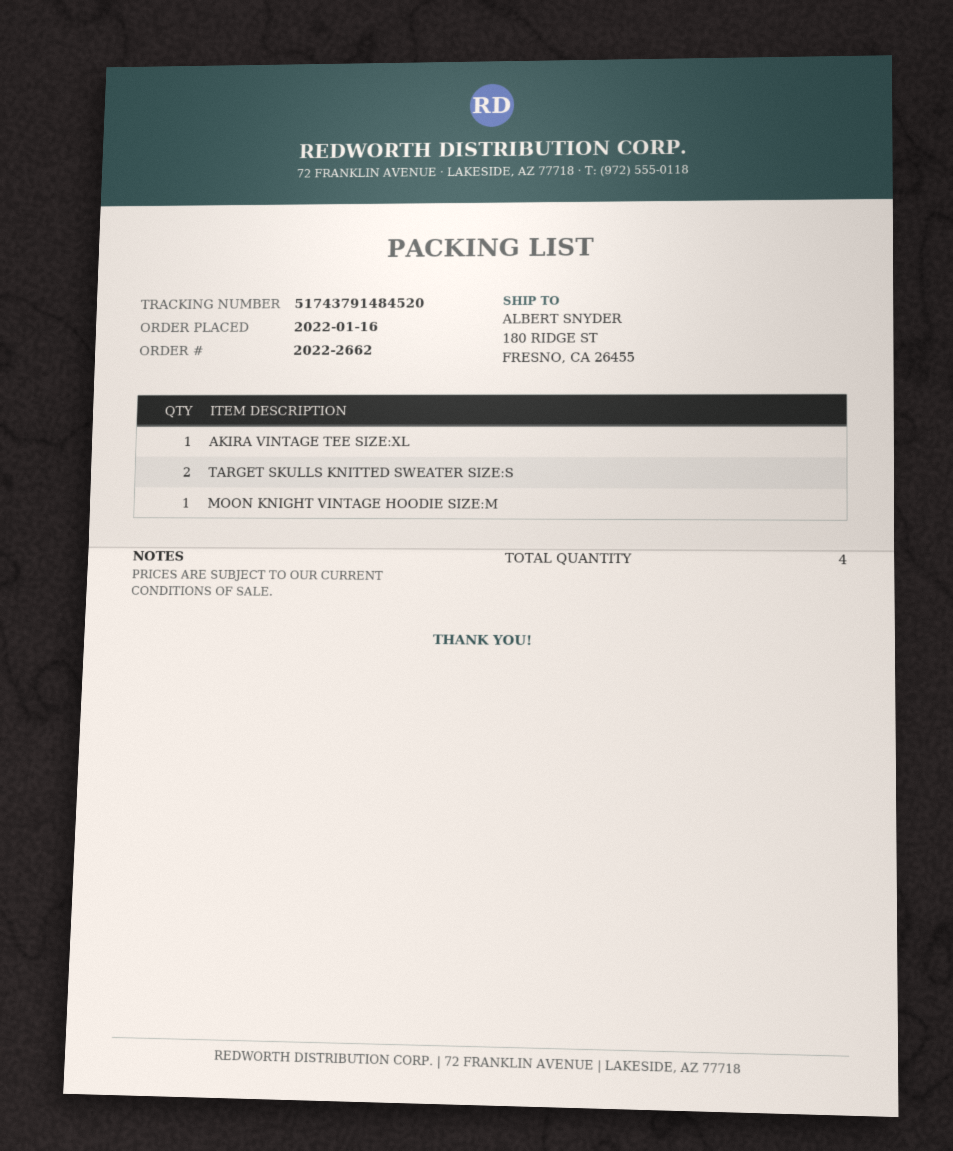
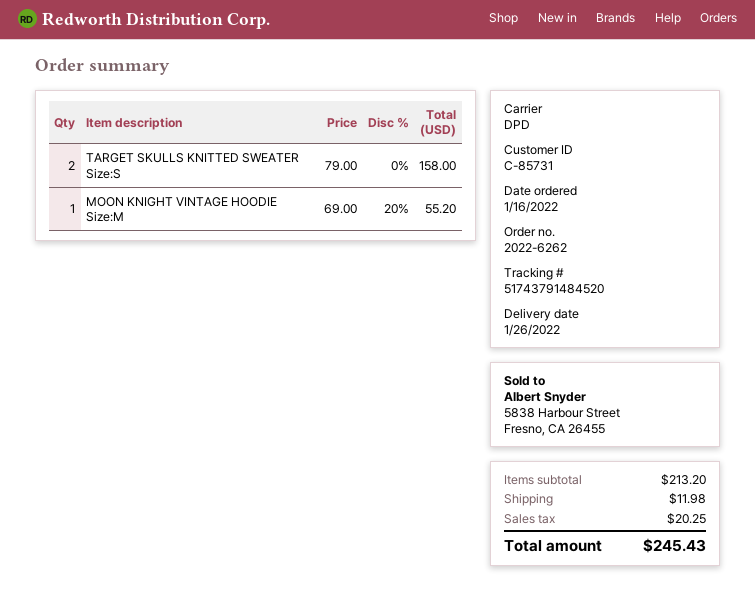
order number: 2022-2662 -> 2022-6262
AKIRA VINTAGE TEE SIZE:XL: 1 -> none

